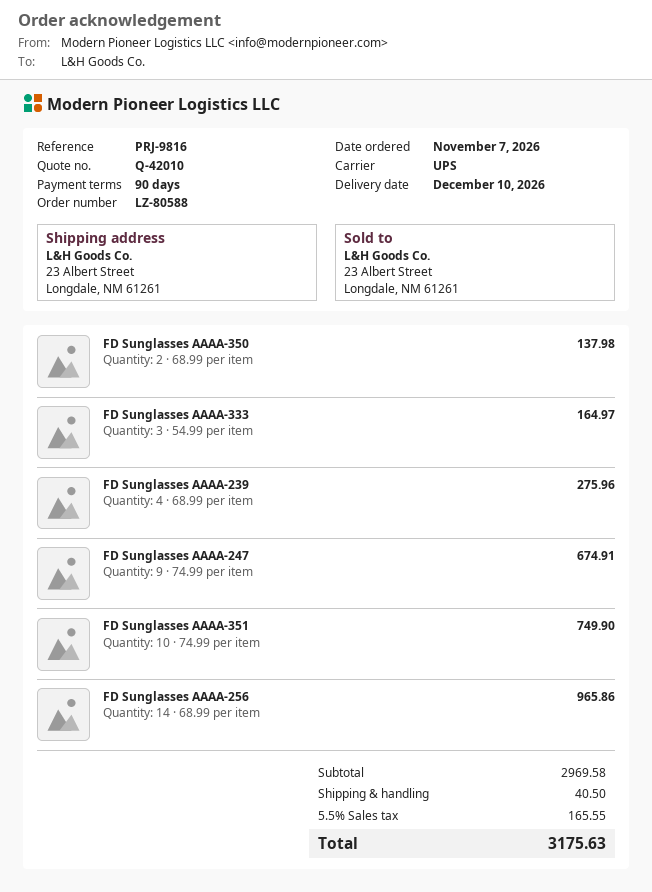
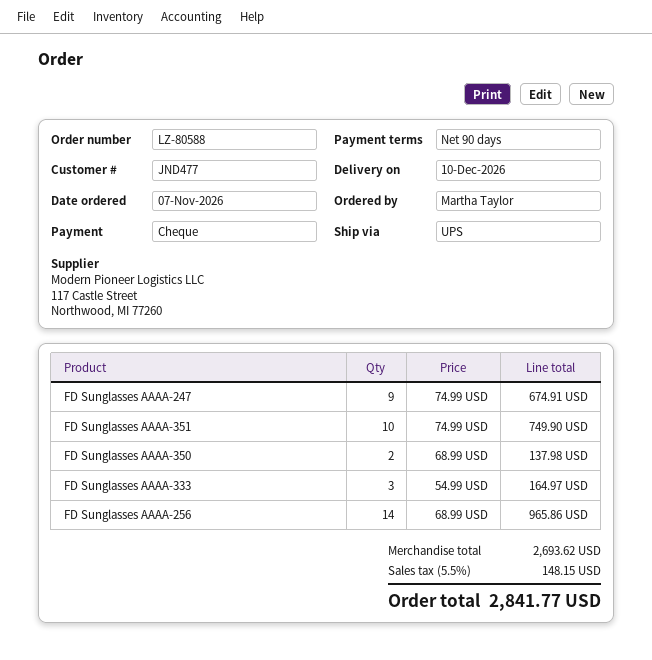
FD Sunglasses AAAA-239: 4 x 68.99 = 275.96 -> none
subtotal: 2969.58 -> 2693.62
shipping: 40.50 -> none
tax: 5.5% = 165.55 -> 5.5% = 148.15
total: 3175.63 -> 2841.77

